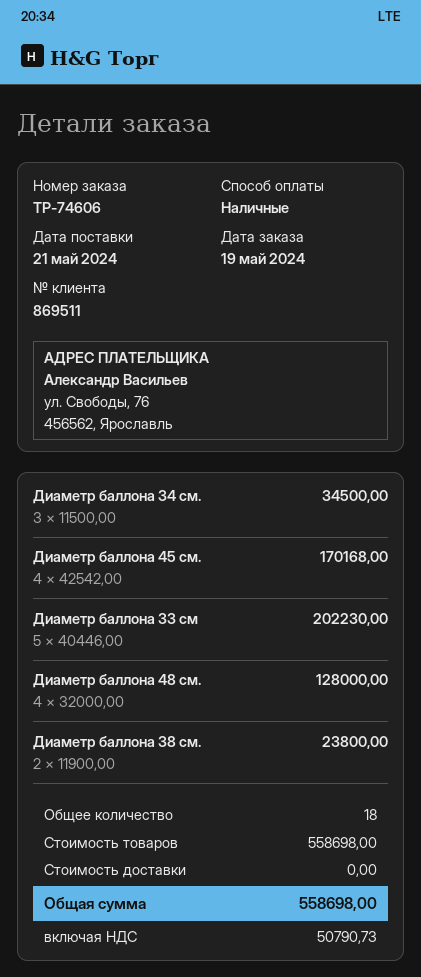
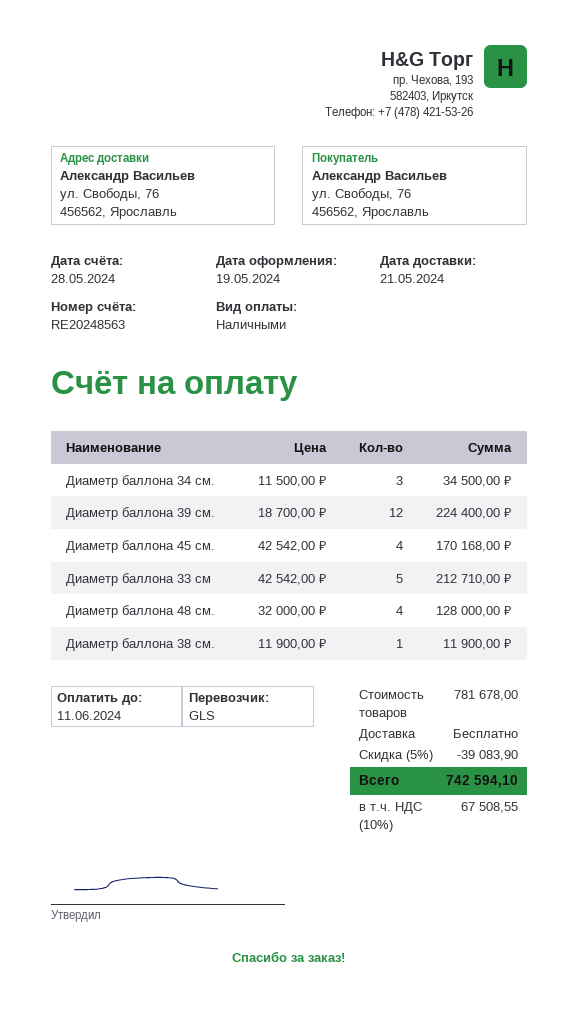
Диаметр баллона 33 см: 5 x 40446.00 = 202230.00 -> 5 x 42542.00 = 212710.00
Диаметр баллона 38 см.: 2 x 11900.00 = 23800.00 -> 1 x 11900.00 = 11900.00
Диаметр баллона 39 см.: none -> 12 x 18700.00 = 224400.00
subtotal: 558698.00 -> 781678.00
discount: none -> 5% = 39083.90
tax: 50790.73 -> 67508.55
total: 558698.00 -> 742594.10

